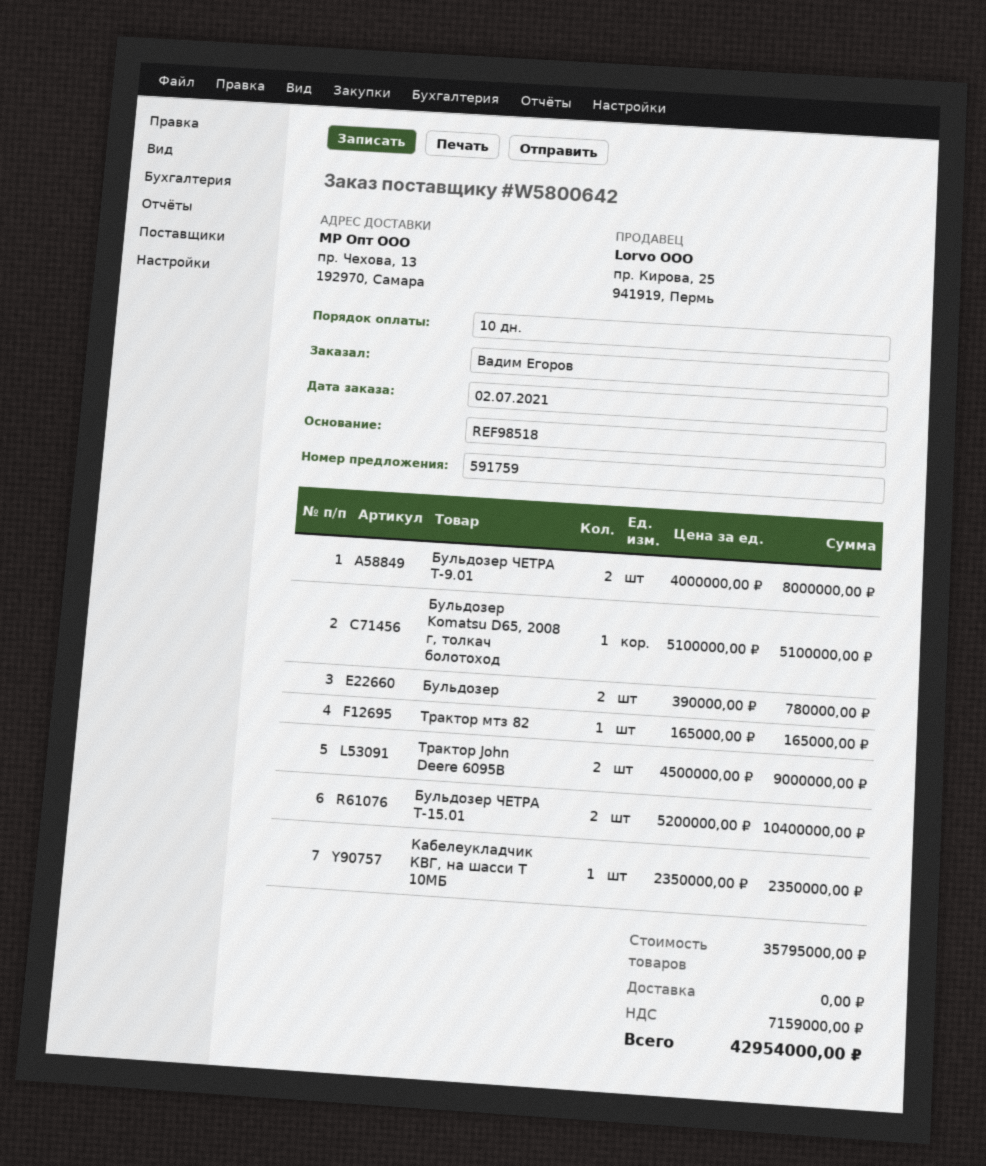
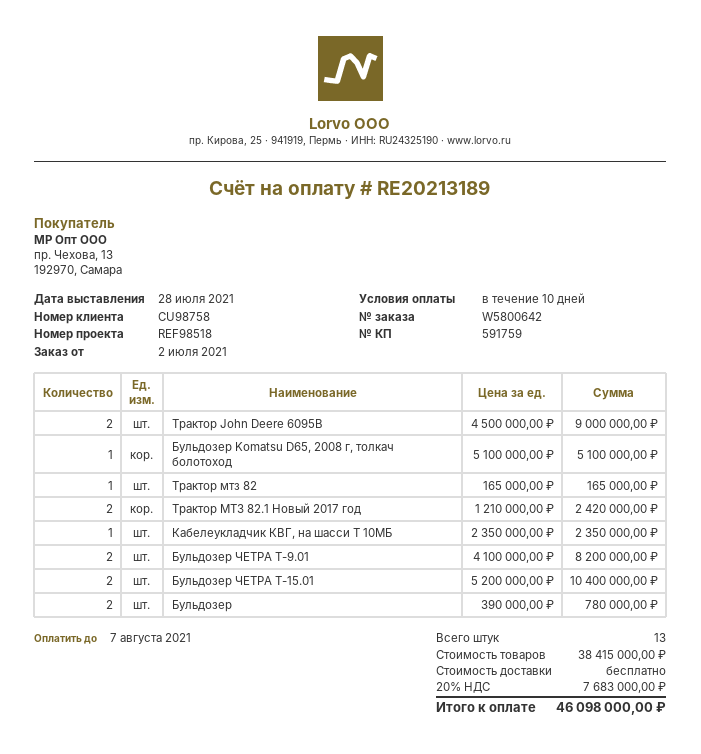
Бульдозер ЧЕТРА Т-9.01: 2 x 4000000.00 = 8000000.00 -> 2 x 4100000.00 = 8200000.00
Трактор МТЗ 82.1 Новый 2017 год: none -> 2 x 1210000.00 = 2420000.00
subtotal: 35795000.00 -> 38415000.00
tax: 7159000.00 -> 7683000.00
total: 42954000.00 -> 46098000.00

